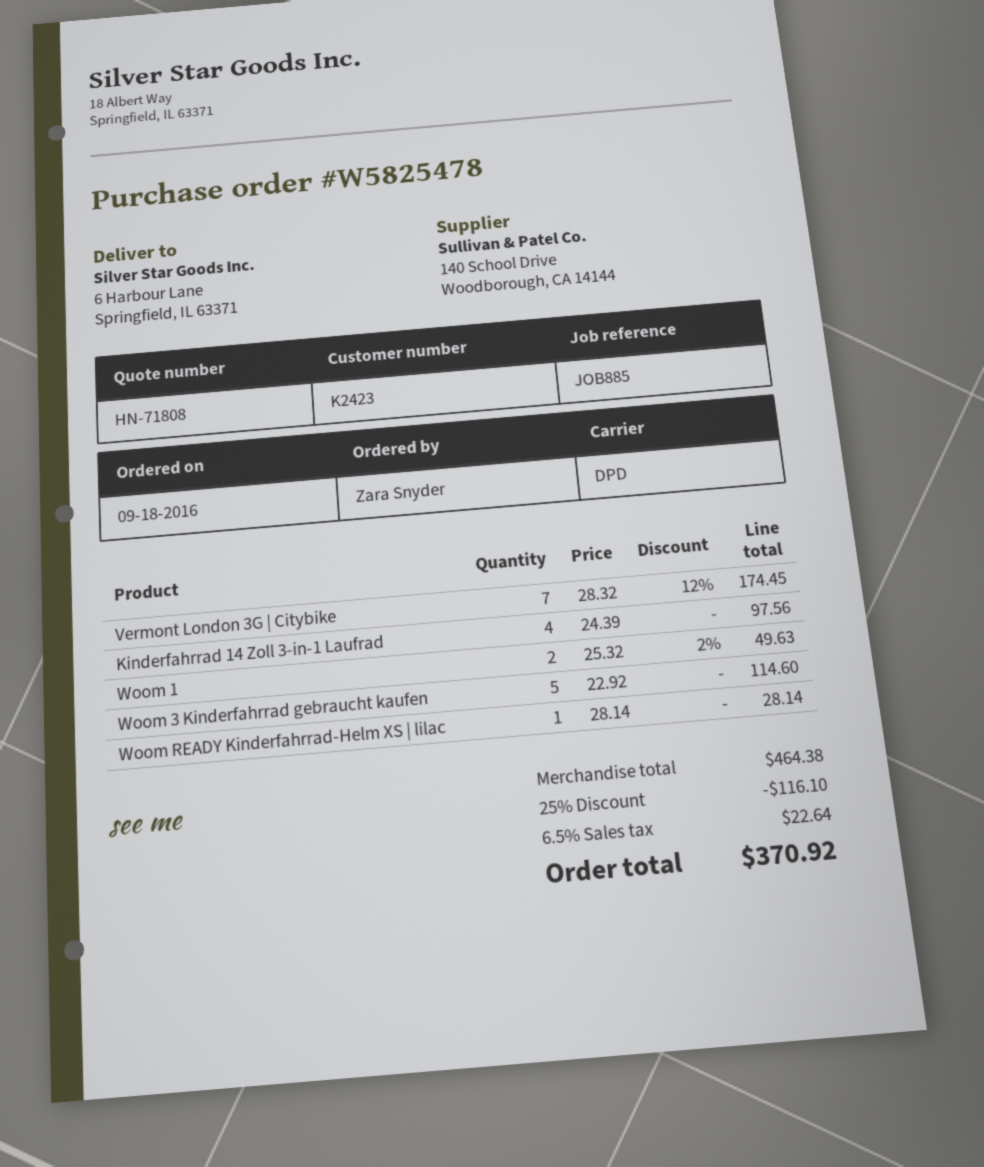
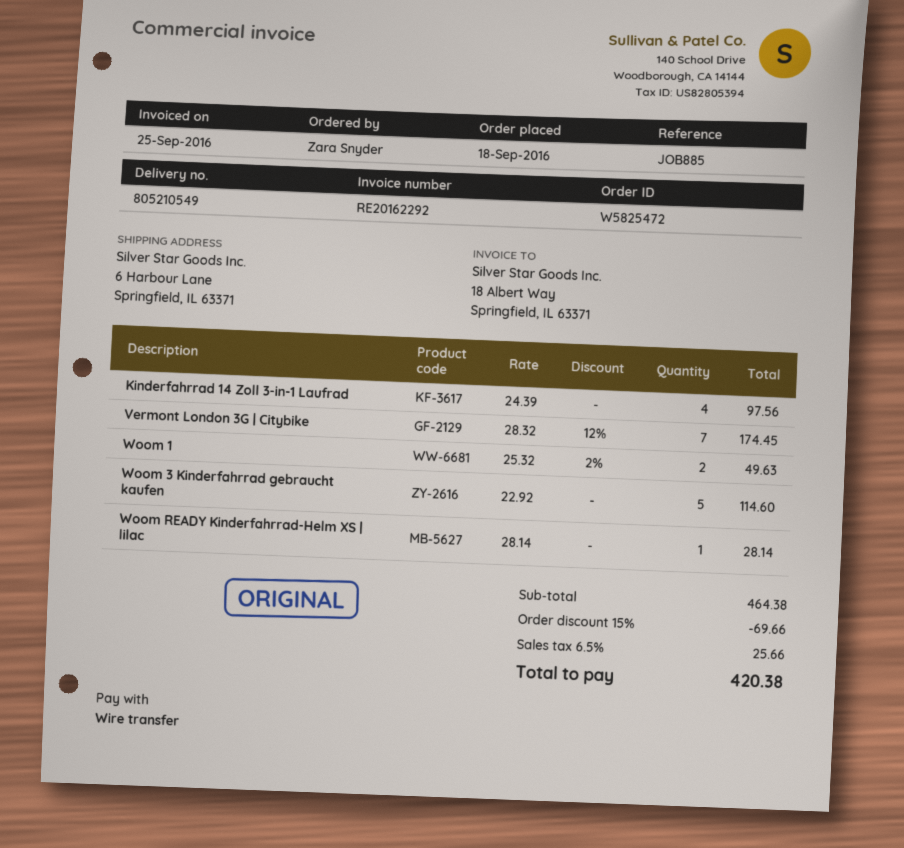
order number: W5825478 -> W5825472
discount: 25% = 116.10 -> 15% = 69.66
tax: 6.5% = 22.64 -> 6.5% = 25.66
total: 370.92 -> 420.38

